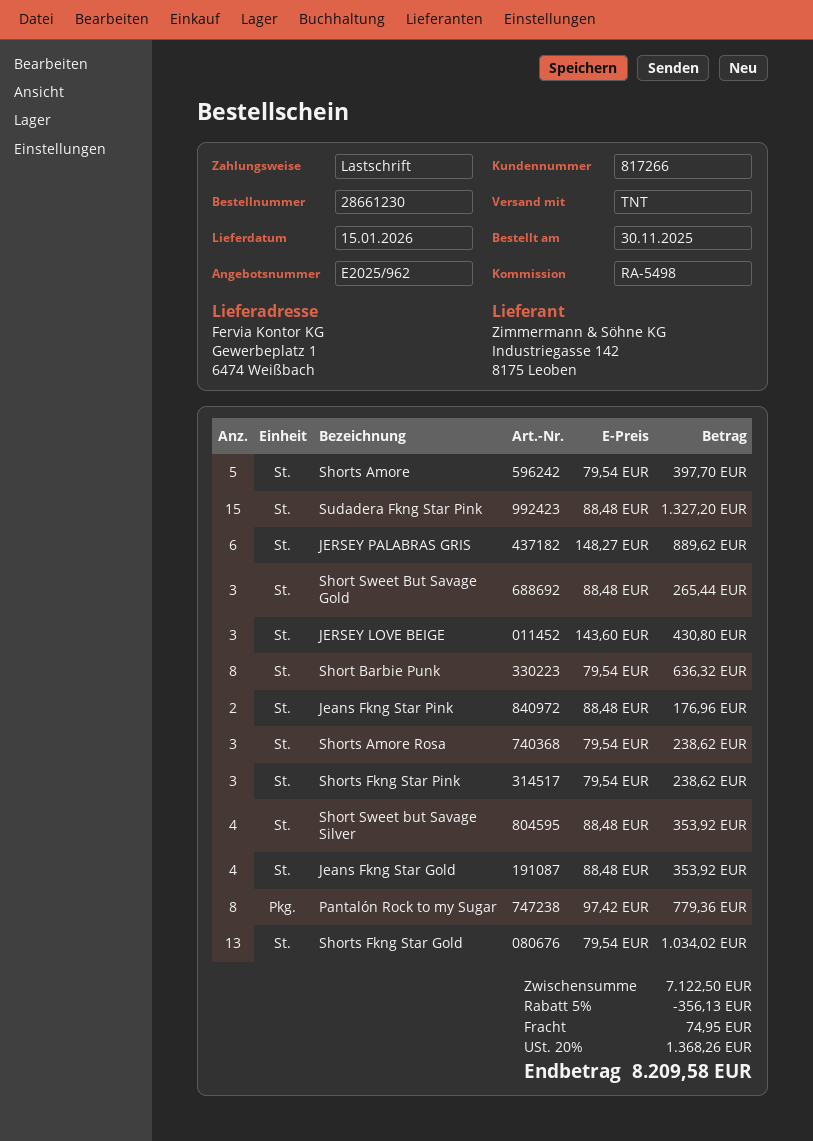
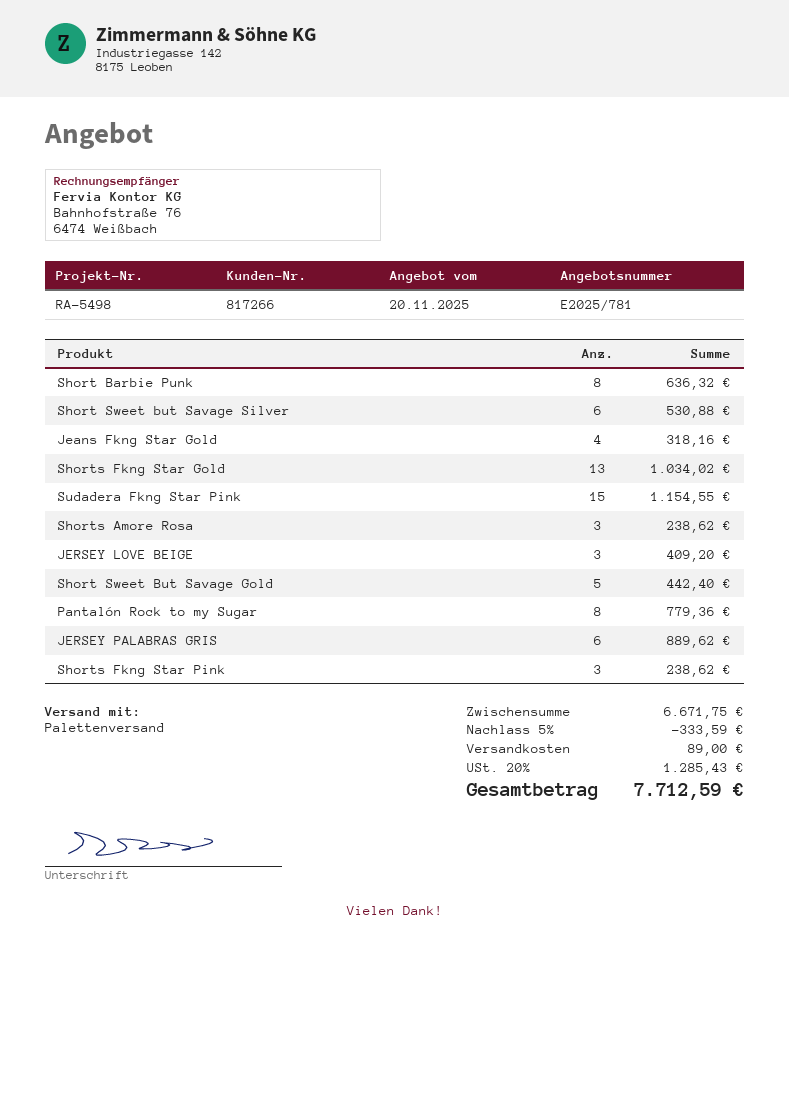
quote number: E2025/962 -> E2025/781
shipping method: TNT -> pallet freight
Shorts Amore: 5 for 397.70 -> none
Sudadera Fkng Star Pink: 15 for 1327.20 -> 15 for 1154.55
Short Sweet But Savage Gold: 3 for 265.44 -> 5 for 442.40
JERSEY LOVE BEIGE: 3 for 430.80 -> 3 for 409.20
Jeans Fkng Star Pink: 2 for 176.96 -> none
Short Sweet but Savage Silver: 4 for 353.92 -> 6 for 530.88
Jeans Fkng Star Gold: 4 for 353.92 -> 4 for 318.16
subtotal: 7122.50 -> 6671.75
discount: 5% = 356.13 -> 5% = 333.59
shipping: 74.95 -> 89.00
tax: 20% = 1368.26 -> 20% = 1285.43
total: 8209.58 -> 7712.59

